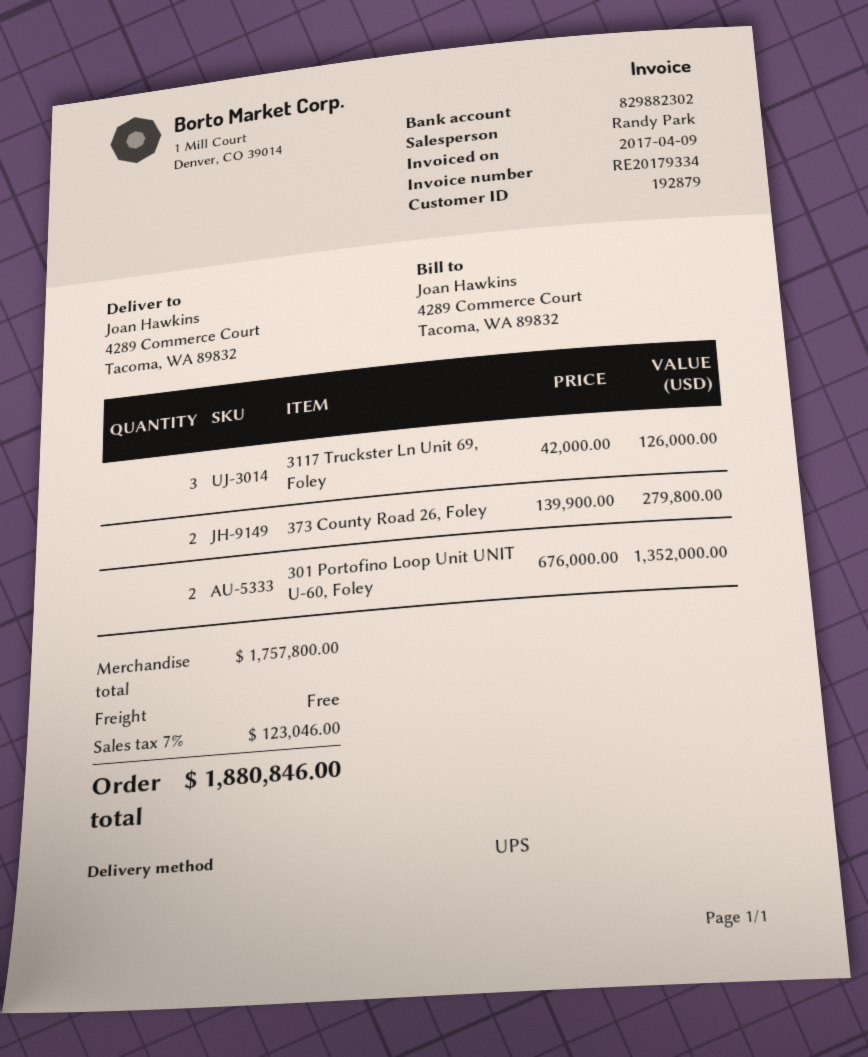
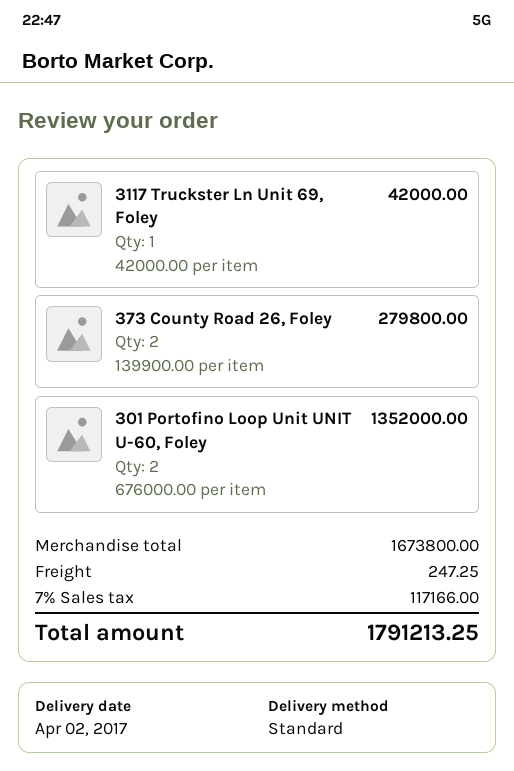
shipping method: UPS -> standard
3117 Truckster Ln Unit 69, Foley: 3 x 42000.00 = 126000.00 -> 1 x 42000.00 = 42000.00
subtotal: 1757800.00 -> 1673800.00
shipping: 0.00 -> 247.25
tax: 7% = 123046.00 -> 7% = 117166.00
total: 1880846.00 -> 1791213.25

